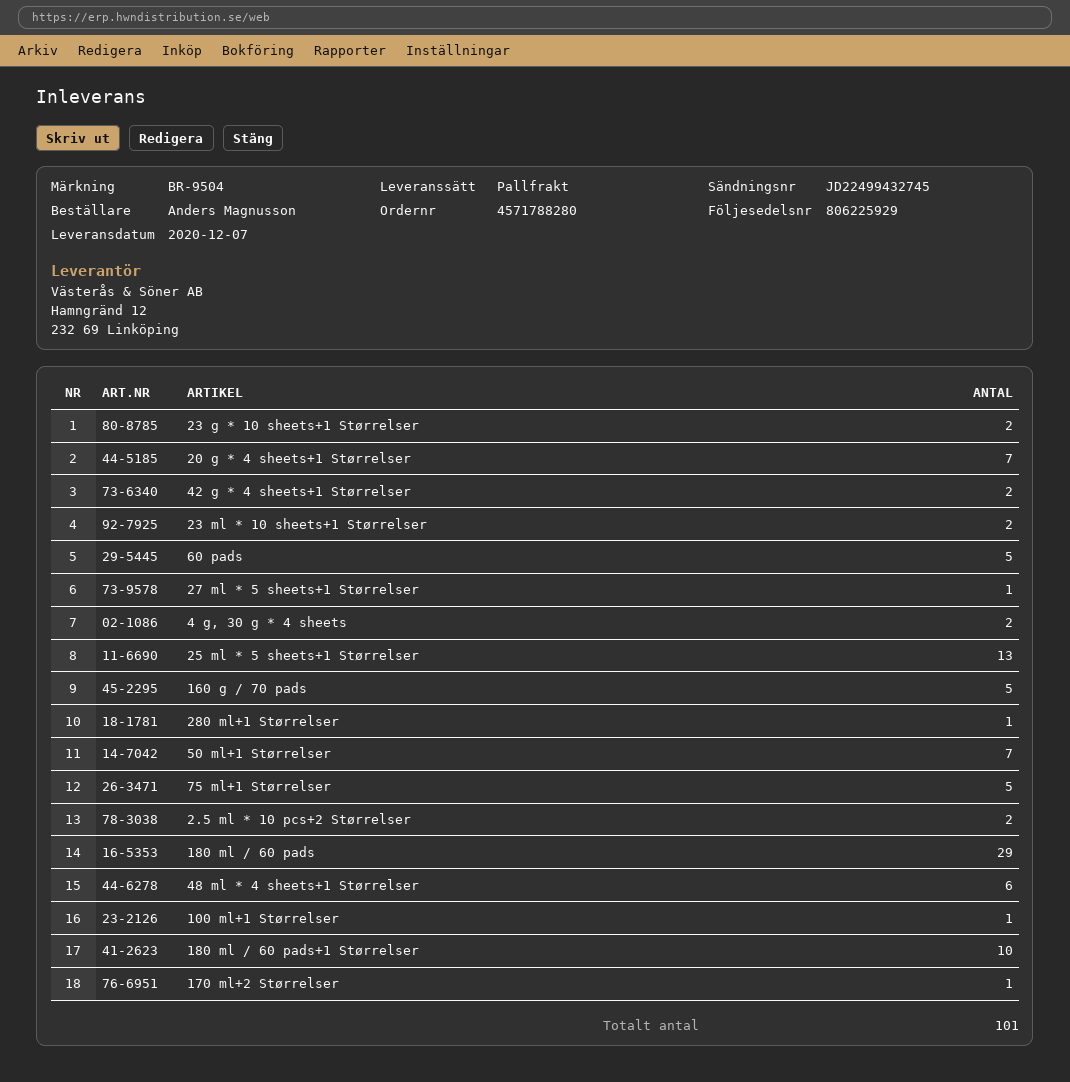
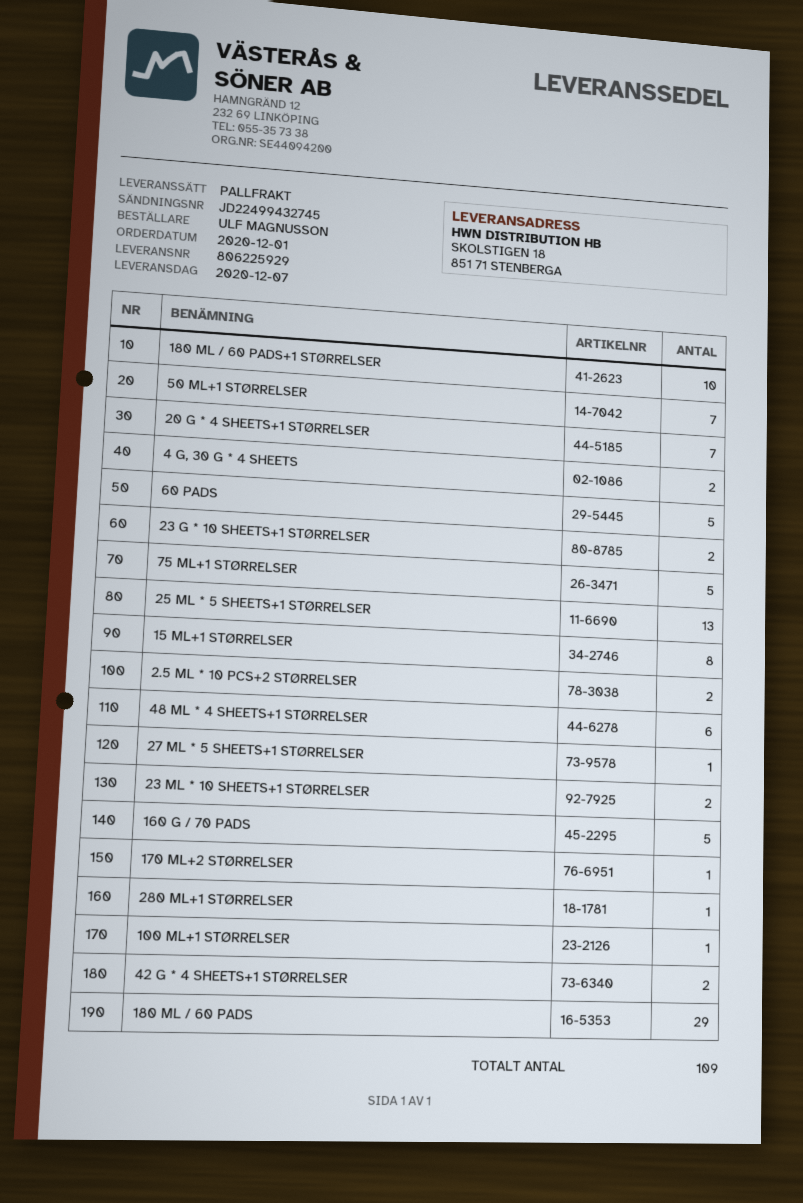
ordered by: Anders Magnusson -> ULF MAGNUSSON
15 ML+1 STØRRELSER: none -> 8
total quantity: 101 -> 109

